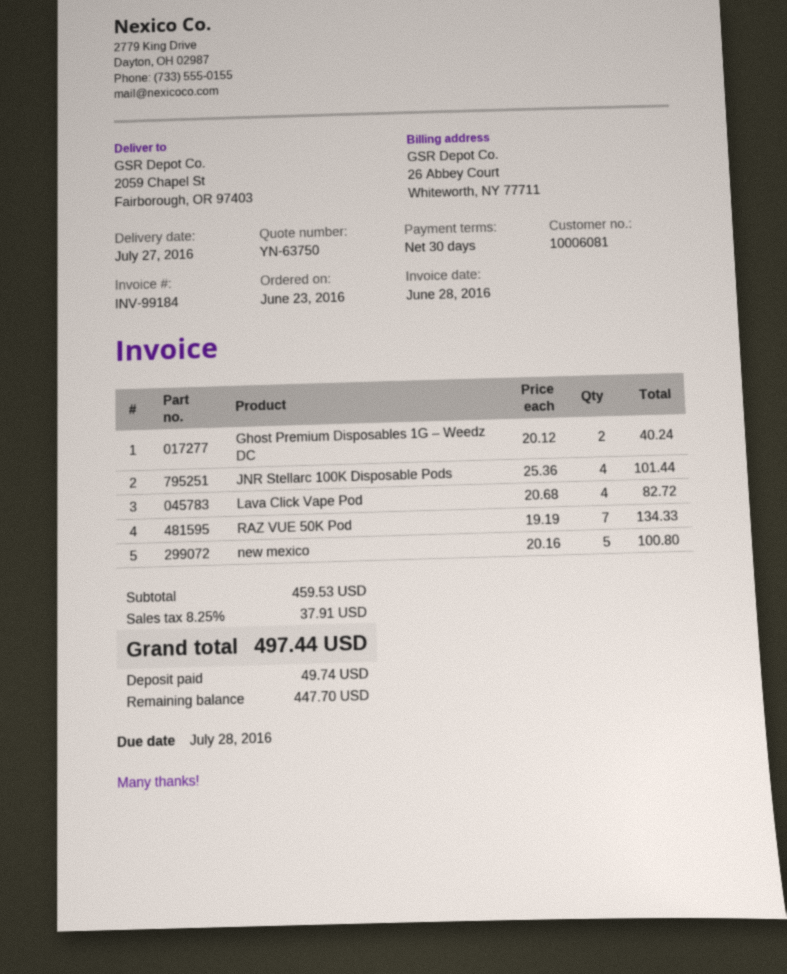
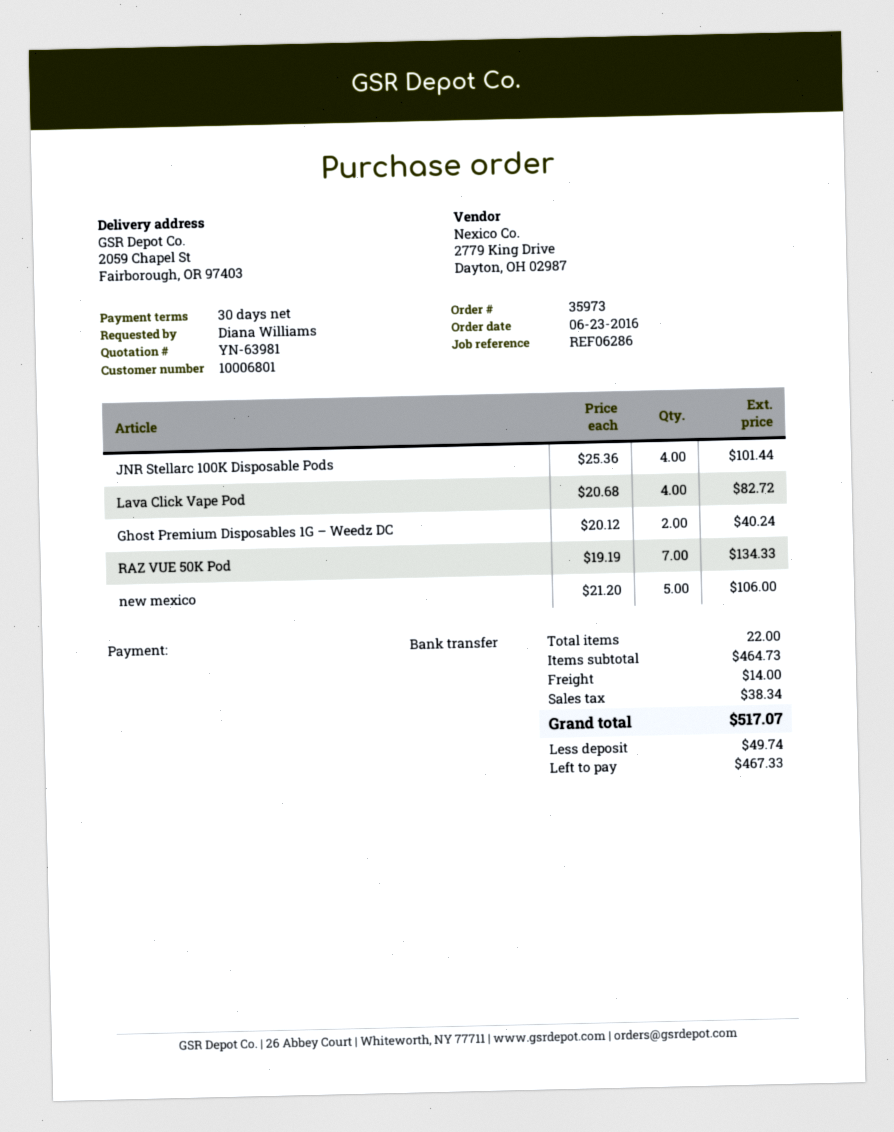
quote number: YN-63750 -> YN-63981
customer number: 10006081 -> 10006801
new mexico: 5 x 20.16 = 100.80 -> 5 x 21.20 = 106.00
subtotal: 459.53 -> 464.73
shipping: none -> 14.00
tax: 37.91 -> 38.34
total: 497.44 -> 517.07
balance: 447.70 -> 467.33

